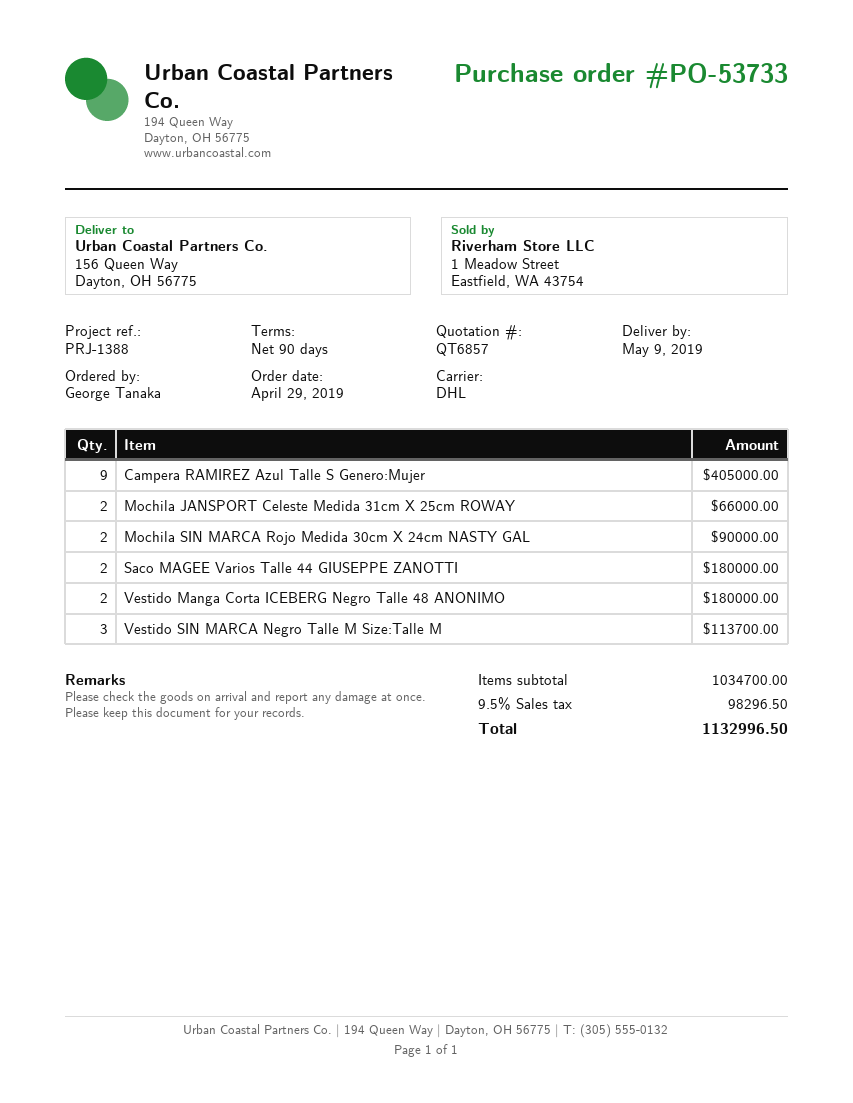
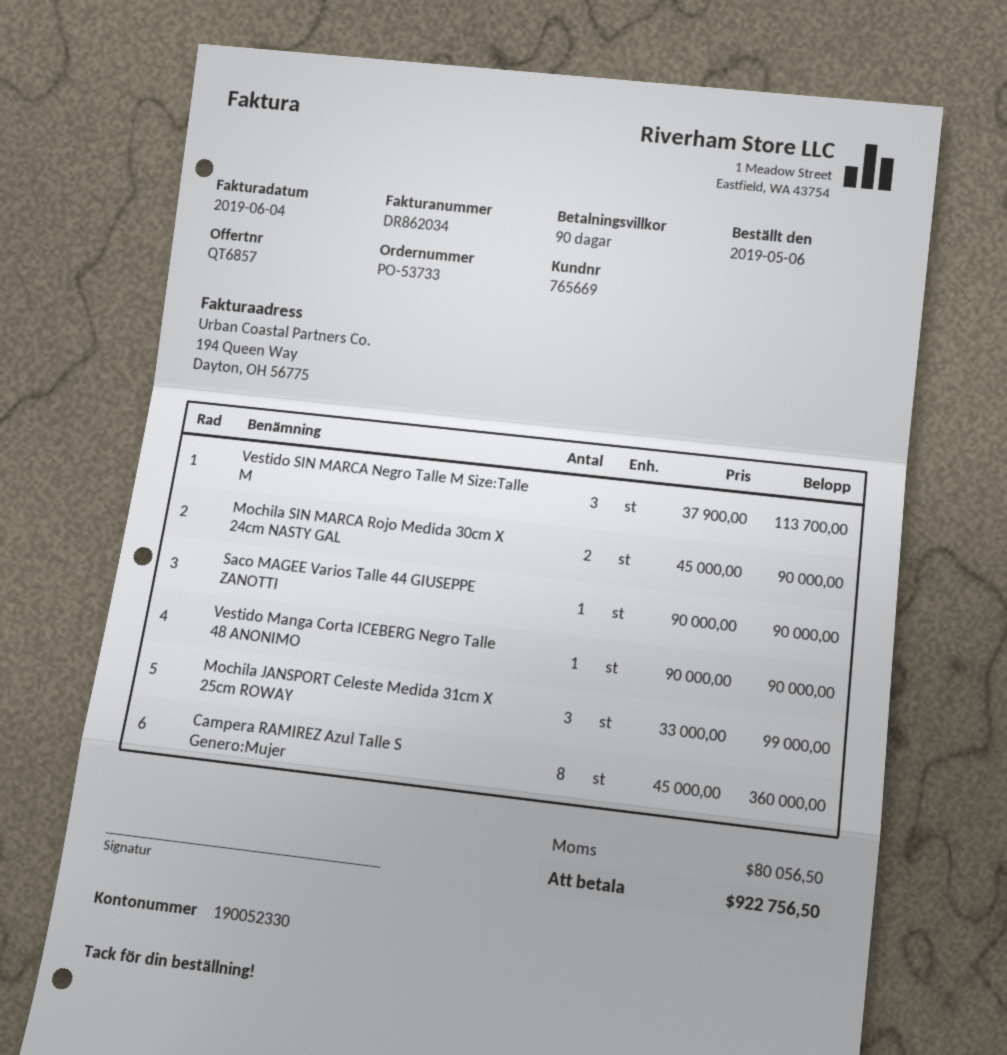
order date: 2019-04-29 -> 2019-05-06
Campera RAMIREZ Azul Talle S Genero:Mujer: 9 for 405000.00 -> 8 for 360000.00
Mochila JANSPORT Celeste Medida 31cm X 25cm ROWAY: 2 for 66000.00 -> 3 for 99000.00
Saco MAGEE Varios Talle 44 GIUSEPPE ZANOTTI: 2 for 180000.00 -> 1 for 90000.00
Vestido Manga Corta ICEBERG Negro Talle 48 ANONIMO: 2 for 180000.00 -> 1 for 90000.00
tax: 98296.50 -> 80056.50
total: 1132996.50 -> 922756.50

